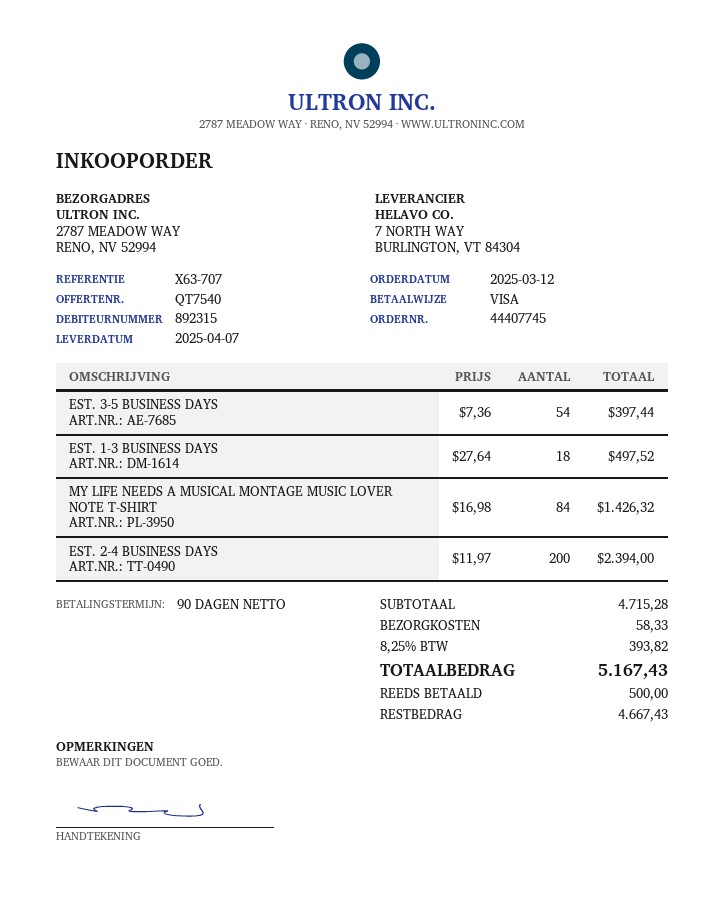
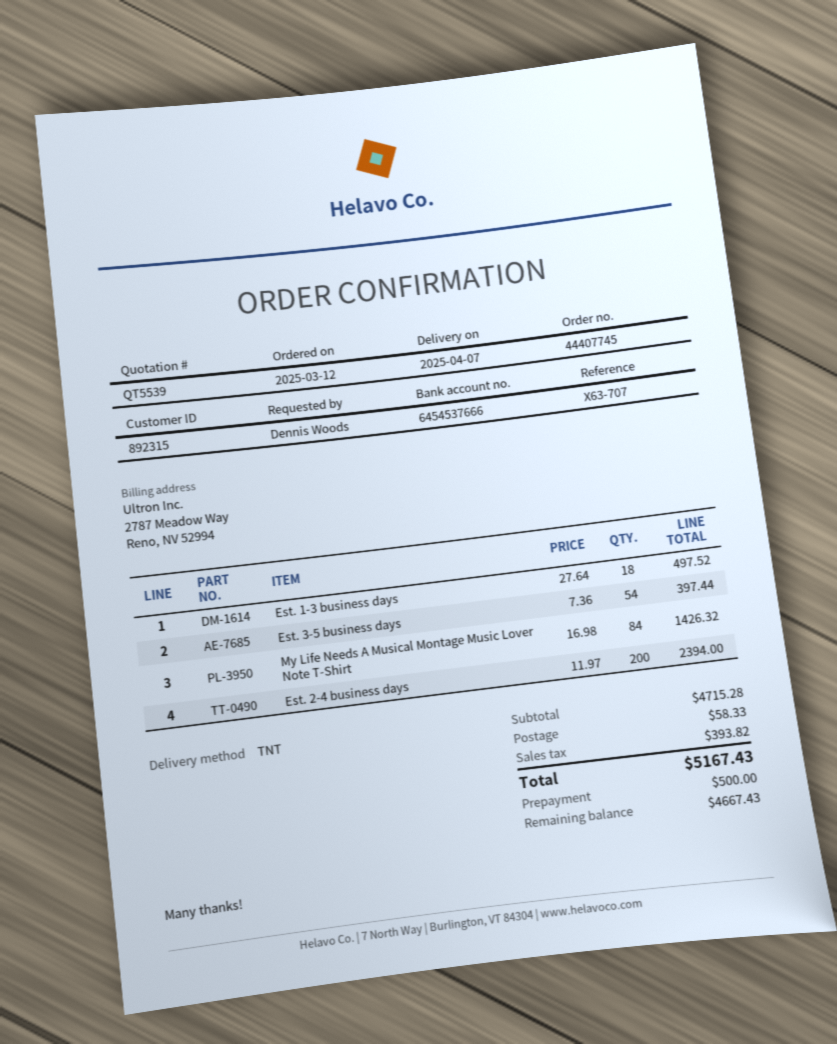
quote number: QT7540 -> QT5539

